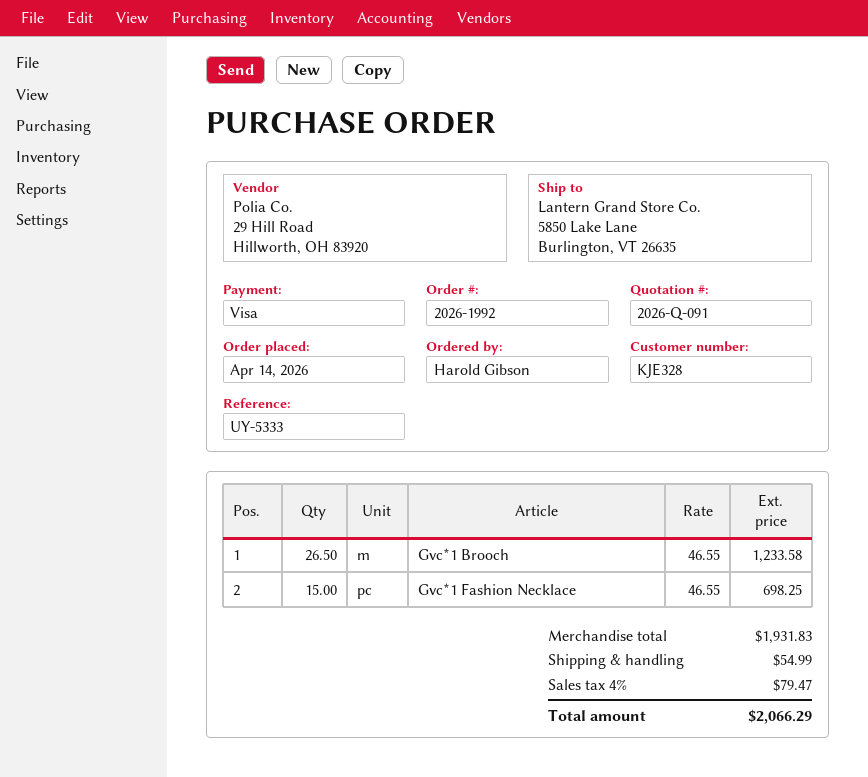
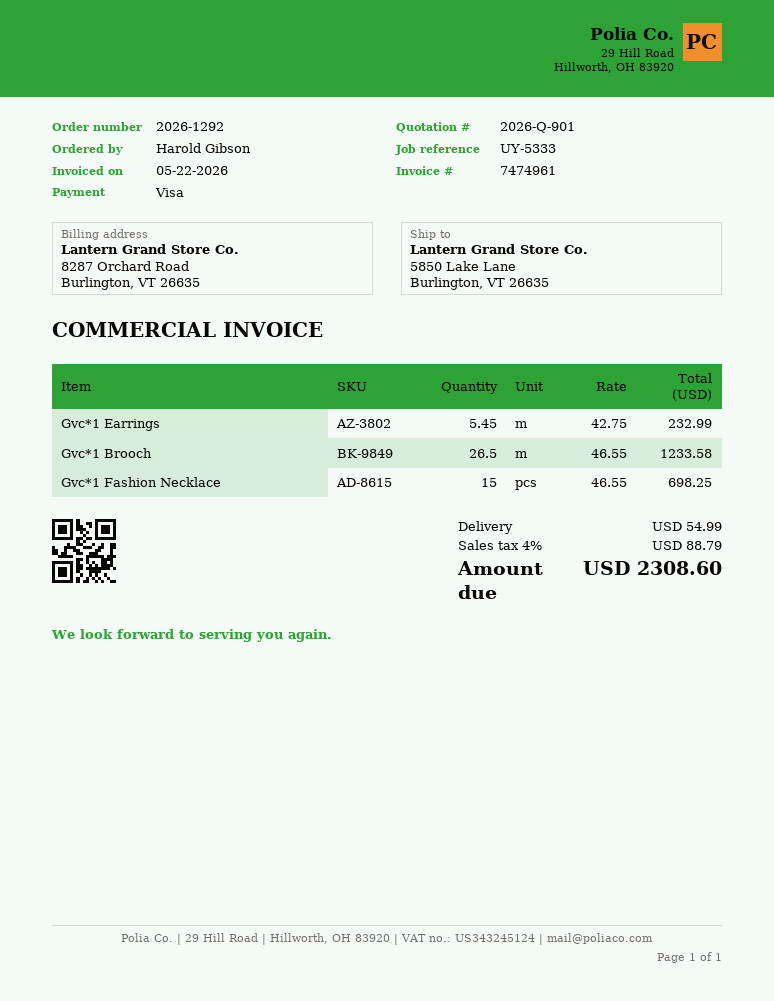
quote number: 2026-Q-091 -> 2026-Q-901
order number: 2026-1992 -> 2026-1292
Gvc*1 Earrings: none -> 5.45 x 42.75 = 232.99
tax: 4% = 79.47 -> 4% = 88.79
total: 2066.29 -> 2308.60

